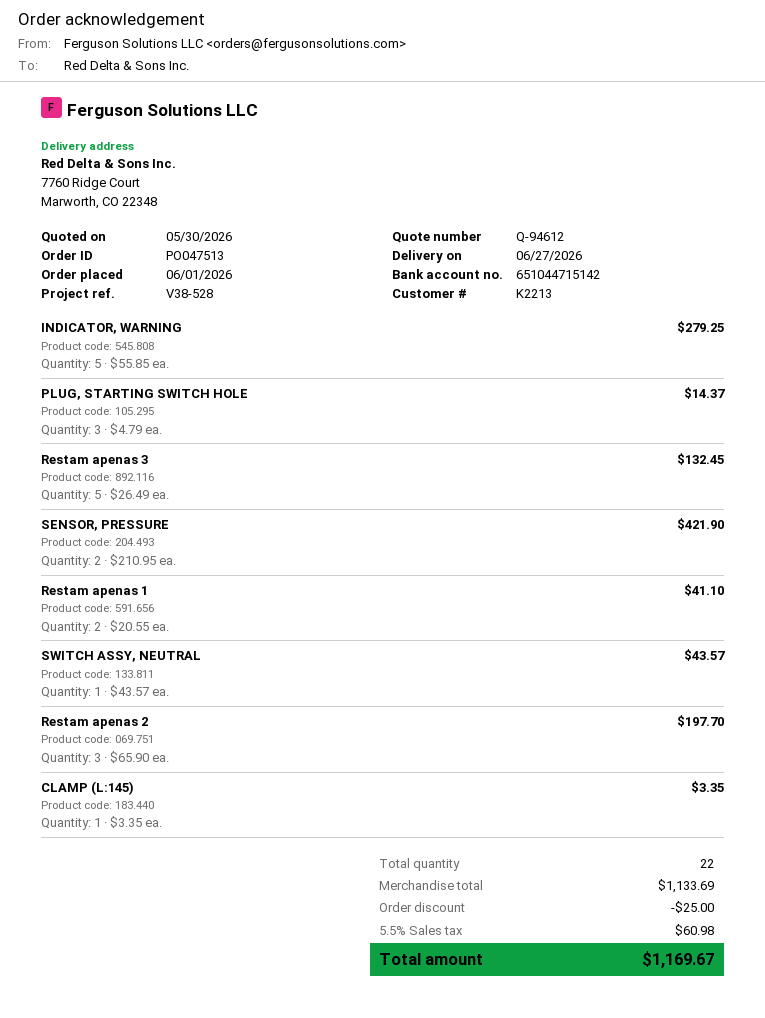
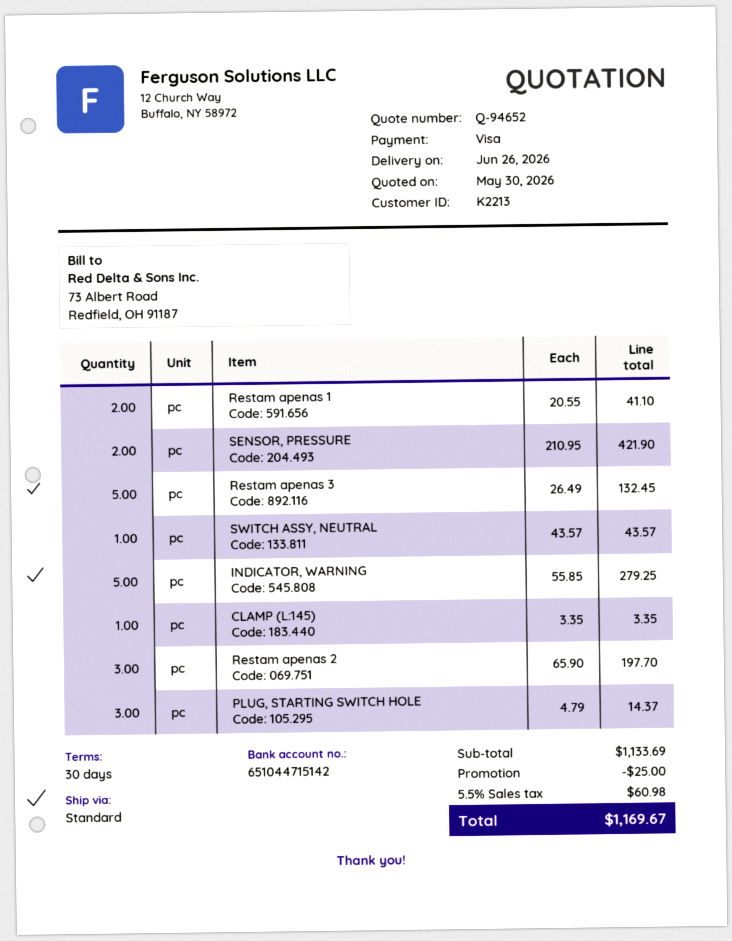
quote number: Q-94612 -> Q-94652
delivery date: 2026-06-27 -> 2026-06-26

